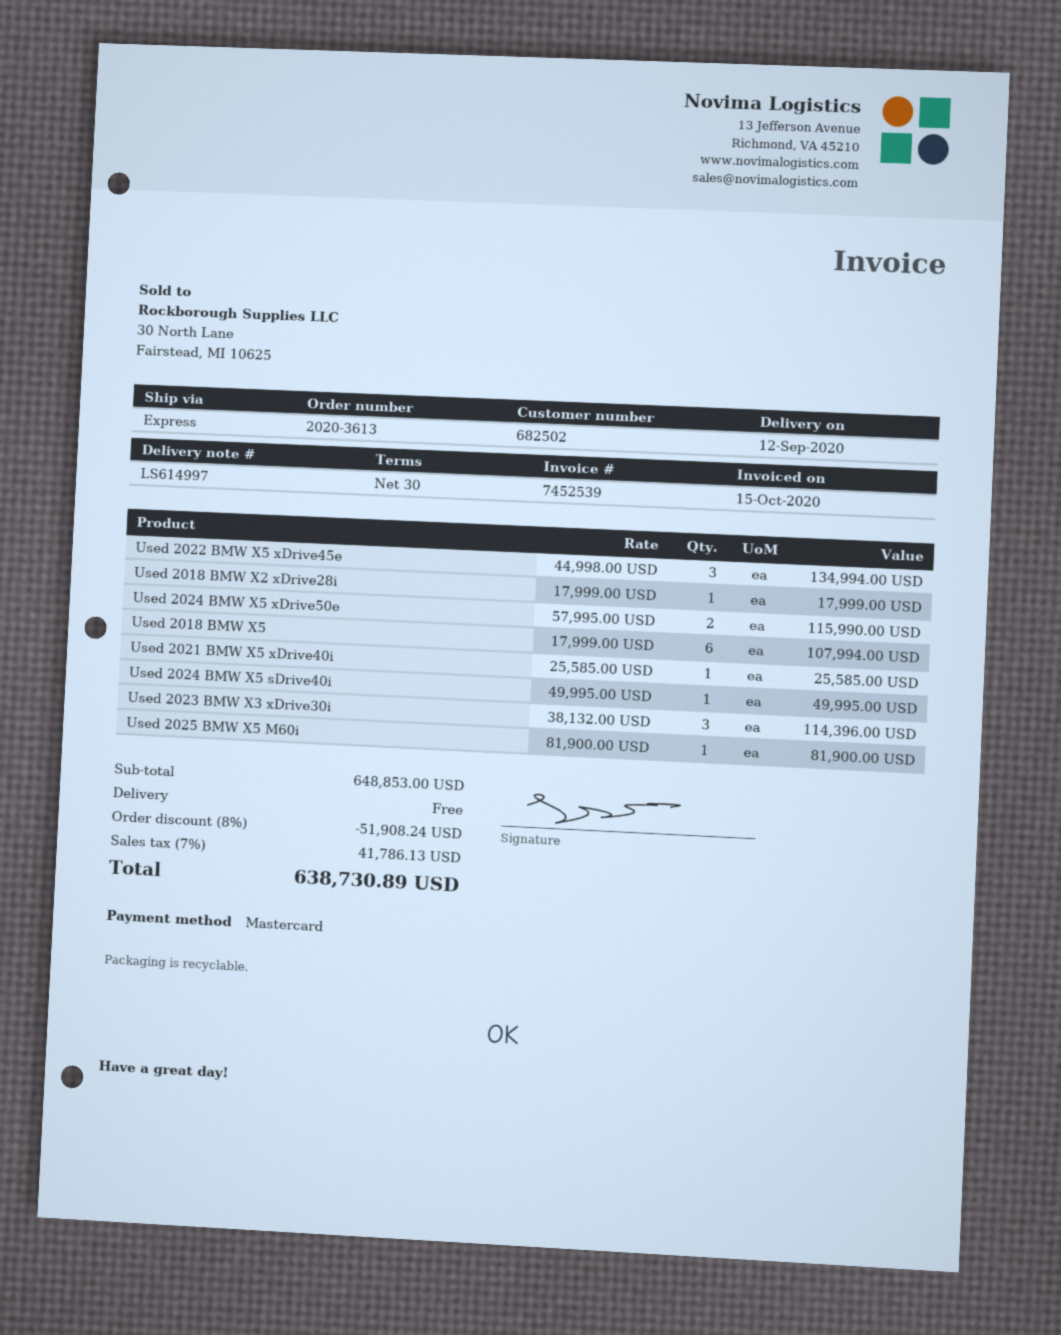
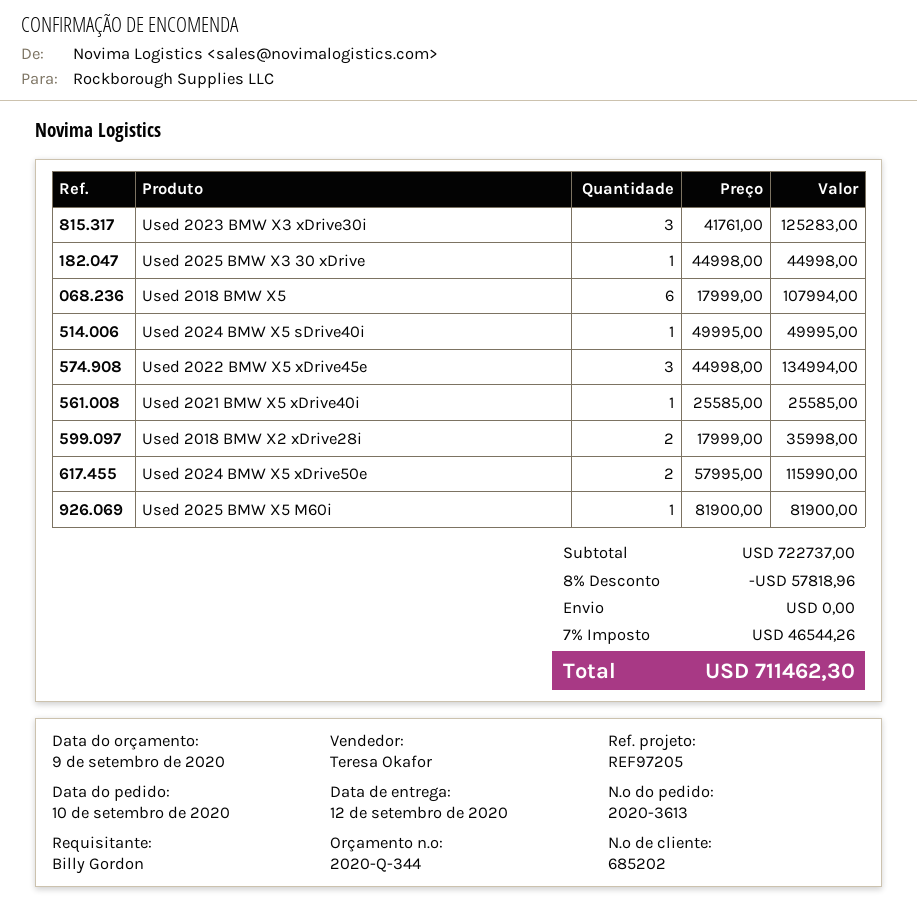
customer number: 682502 -> 685202
Used 2018 BMW X2 xDrive28i: 1 x 17999.00 = 17999.00 -> 2 x 17999.00 = 35998.00
Used 2023 BMW X3 xDrive30i: 3 x 38132.00 = 114396.00 -> 3 x 41761.00 = 125283.00
Used 2025 BMW X3 30 xDrive: none -> 1 x 44998.00 = 44998.00
subtotal: 648853.00 -> 722737.00
discount: 8% = 51908.24 -> 8% = 57818.96
tax: 7% = 41786.13 -> 7% = 46544.26
total: 638730.89 -> 711462.30

